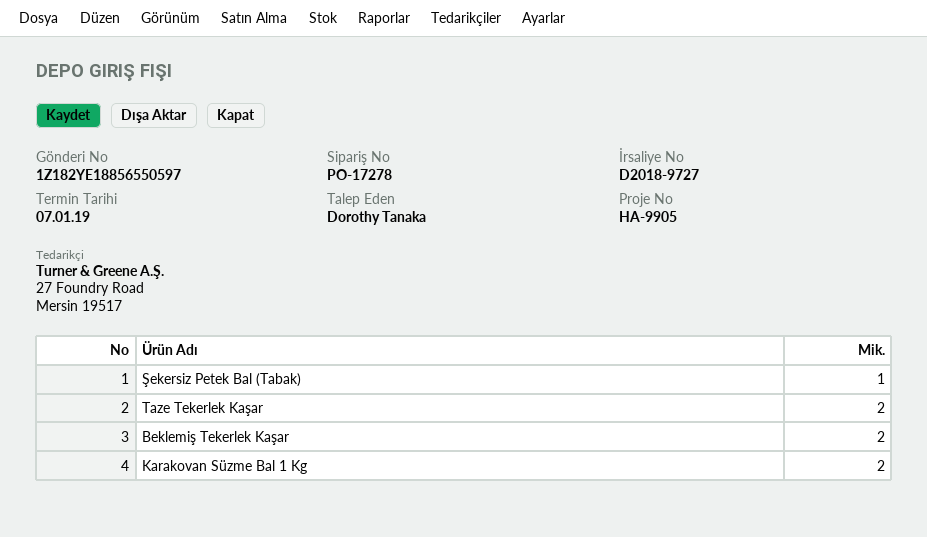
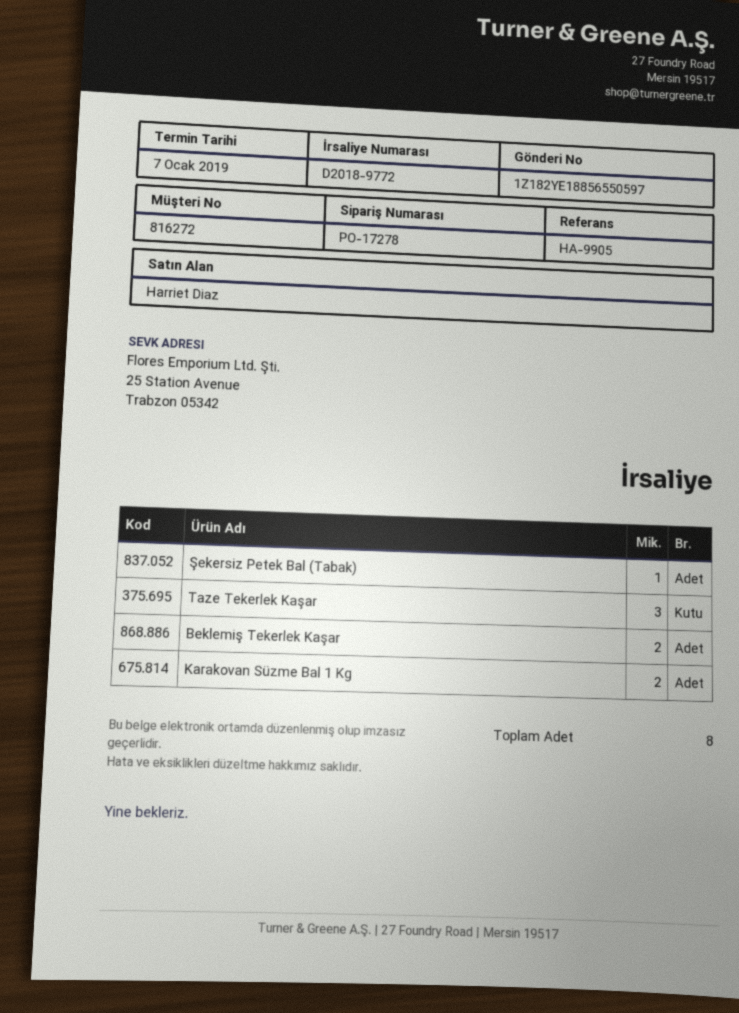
delivery note number: D2018-9727 -> D2018-9772
ordered by: Dorothy Tanaka -> Harriet Diaz
Taze Tekerlek Kaşar: 2 -> 3

